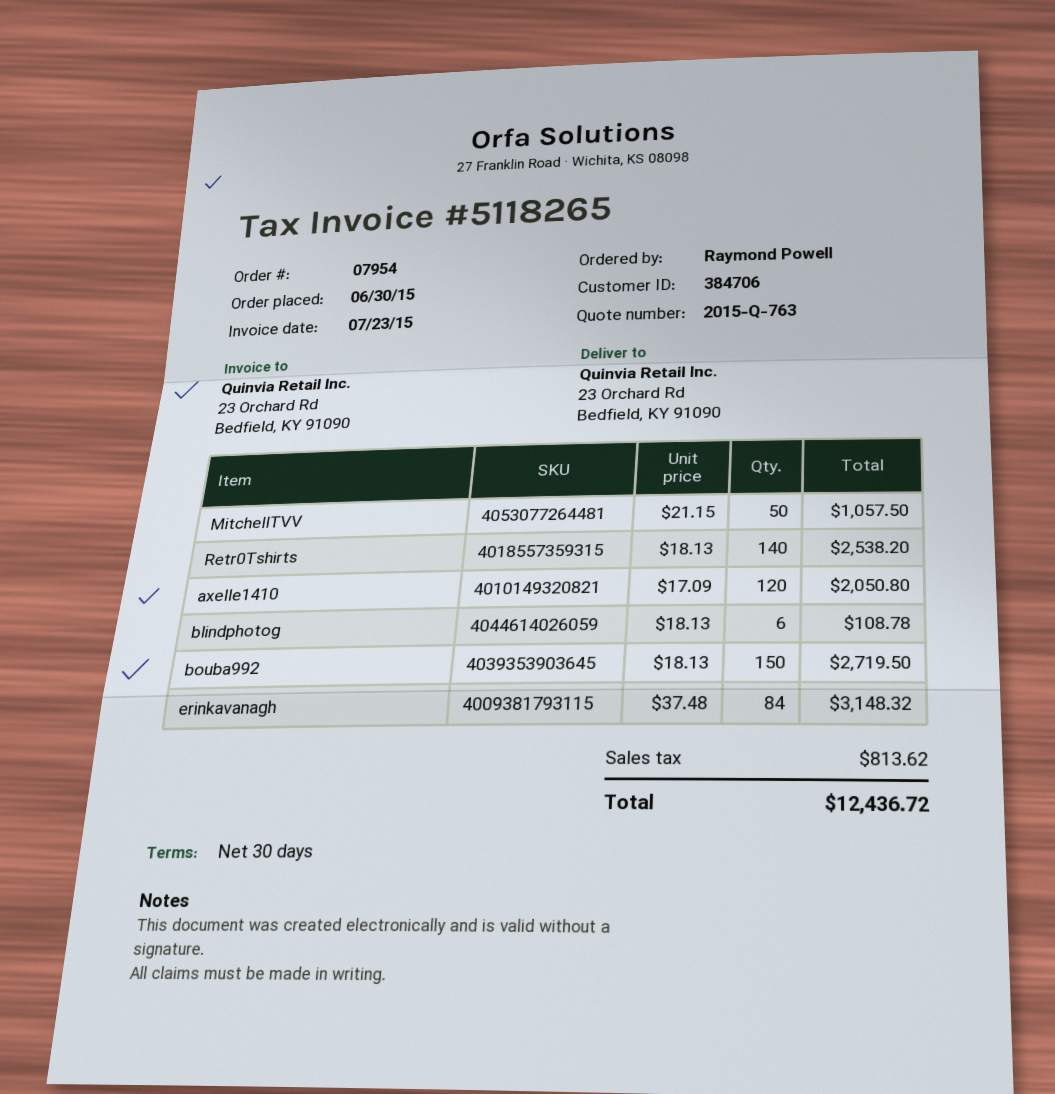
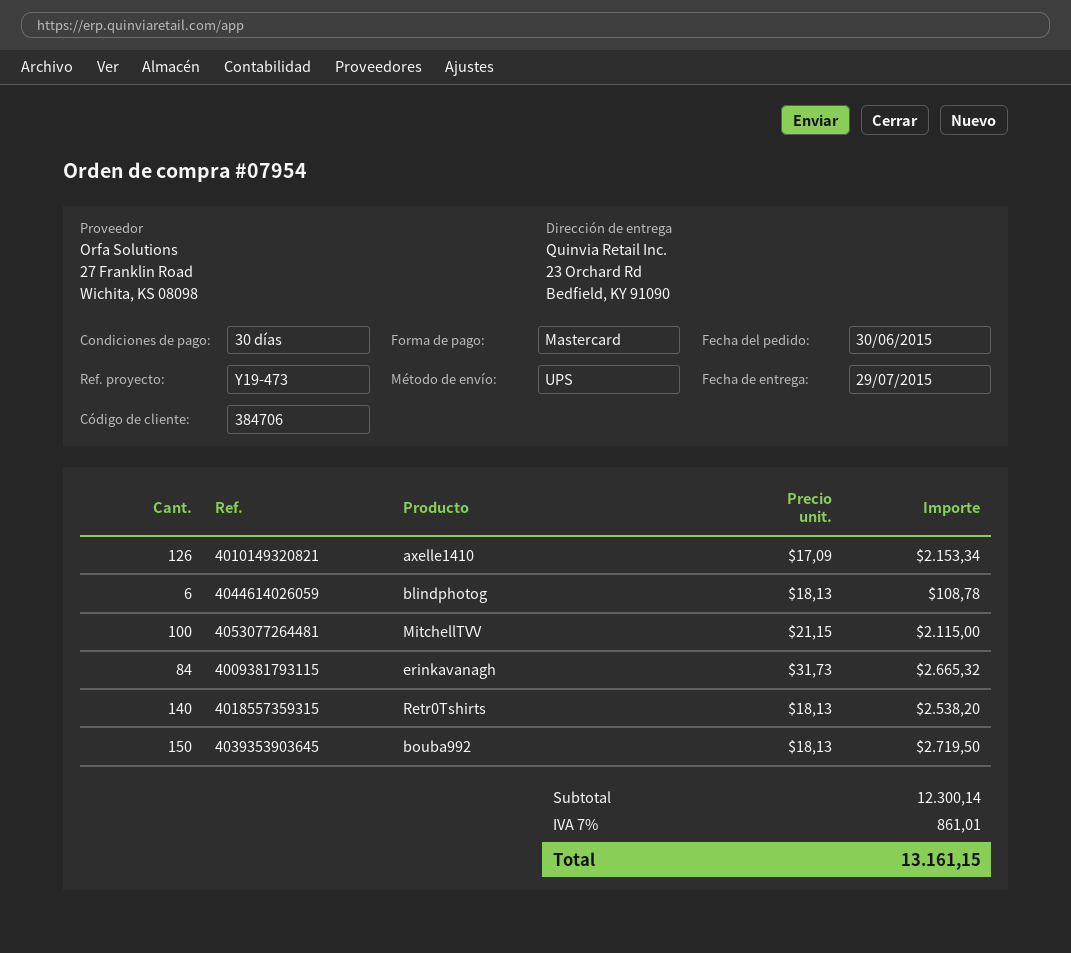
MitchellTVV: 50 x 21.15 = 1057.50 -> 100 x 21.15 = 2115.00
axelle1410: 120 x 17.09 = 2050.80 -> 126 x 17.09 = 2153.34
erinkavanagh: 84 x 37.48 = 3148.32 -> 84 x 31.73 = 2665.32
tax: 813.62 -> 861.01
total: 12436.72 -> 13161.15

